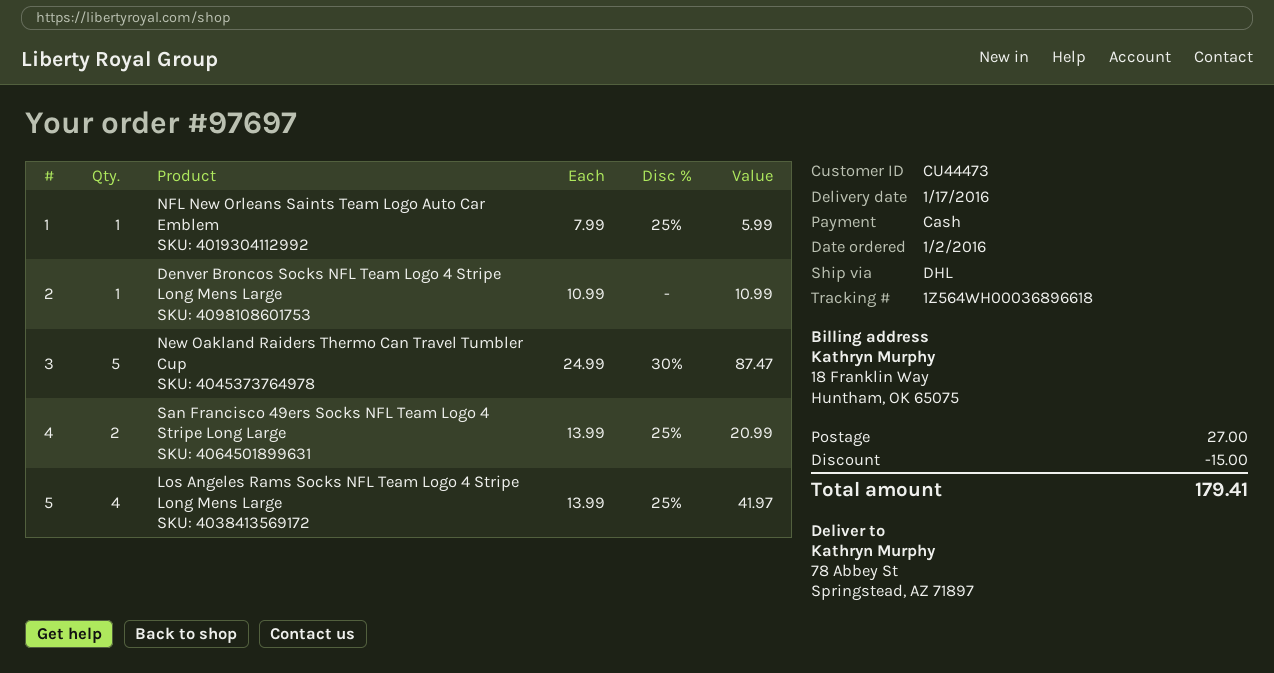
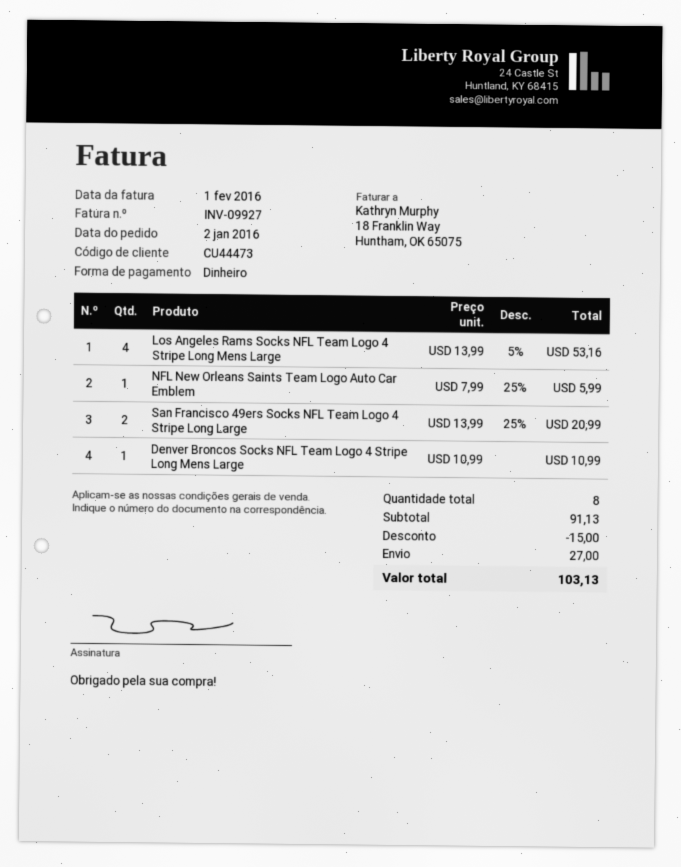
New Oakland Raiders Thermo Can Travel Tumbler Cup: 5 x 24.99 - 30% = 87.47 -> none
Los Angeles Rams Socks NFL Team Logo 4 Stripe Long Mens Large: 4 x 13.99 - 25% = 41.97 -> 4 x 13.99 - 5% = 53.16
total: 179.41 -> 103.13

